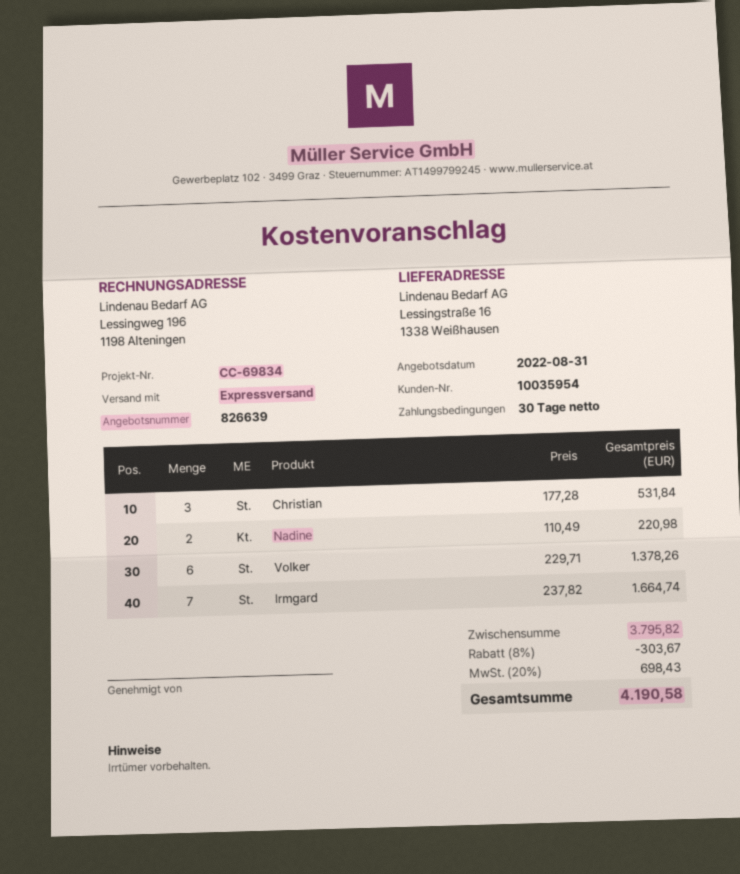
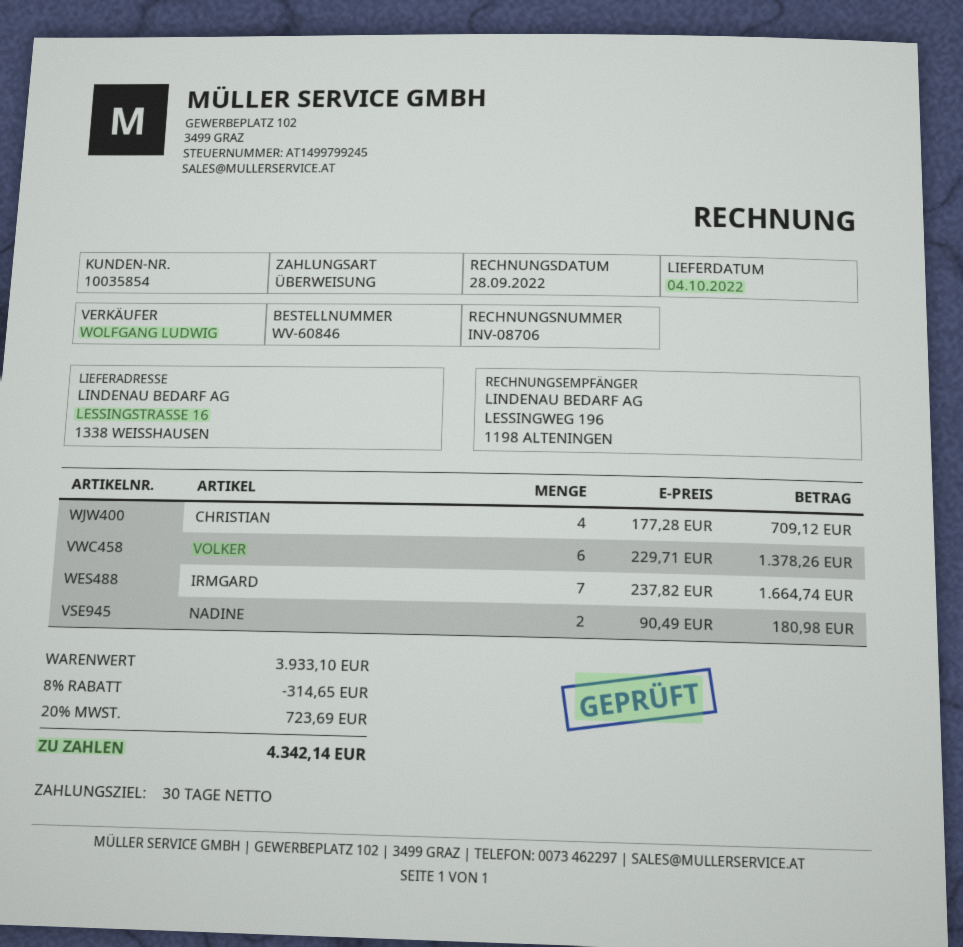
customer number: 10035954 -> 10035854
Christian: 3 x 177.28 = 531.84 -> 4 x 177.28 = 709.12
Nadine: 2 x 110.49 = 220.98 -> 2 x 90.49 = 180.98
subtotal: 3795.82 -> 3933.10
discount: 8% = 303.67 -> 8% = 314.65
tax: 20% = 698.43 -> 20% = 723.69
total: 4190.58 -> 4342.14

